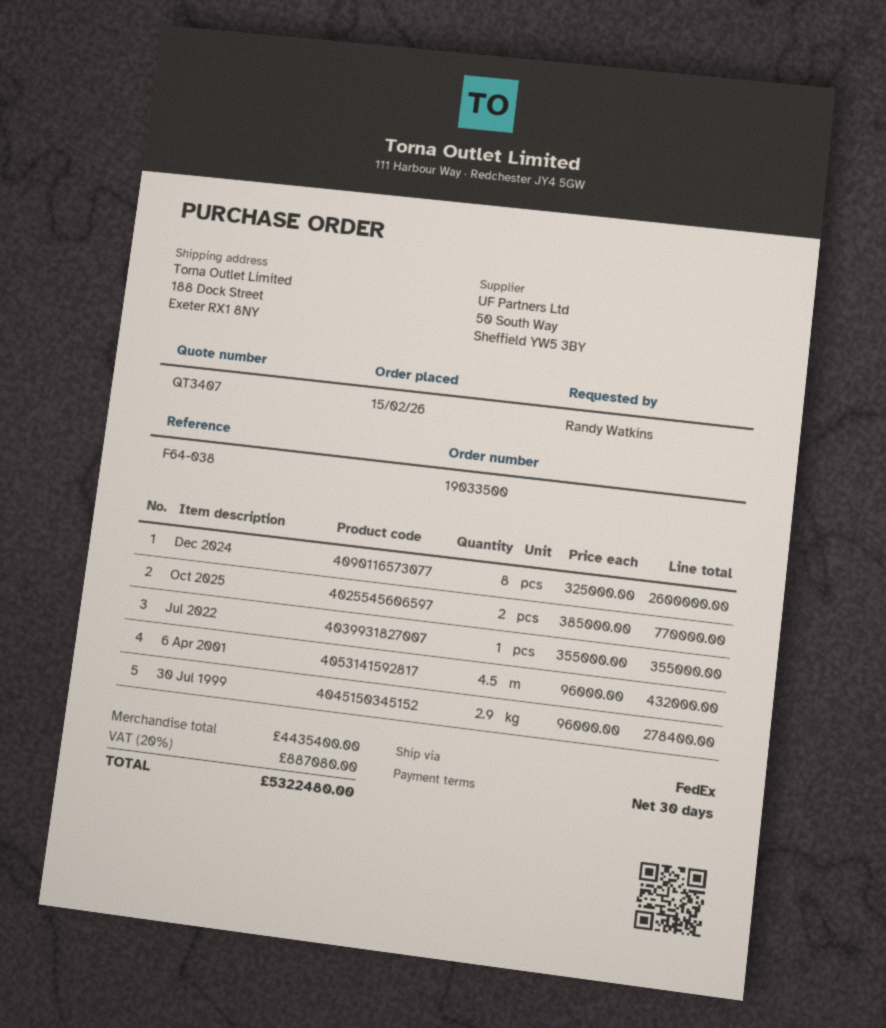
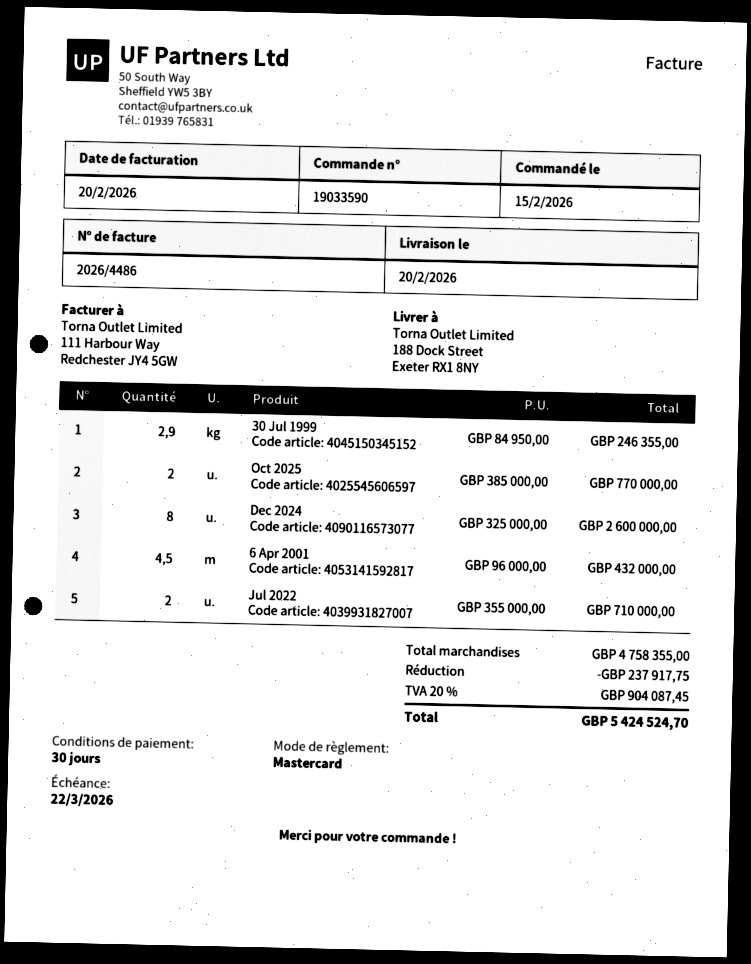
order number: 19033500 -> 19033590
Jul 2022: 1 x 355000.00 = 355000.00 -> 2 x 355000.00 = 710000.00
30 Jul 1999: 2.9 x 96000.00 = 278400.00 -> 2.9 x 84950.00 = 246355.00
subtotal: 4435400.00 -> 4758355.00
discount: none -> 237917.75
tax: 20% = 887080.00 -> 20% = 904087.45
total: 5322480.00 -> 5424524.70

